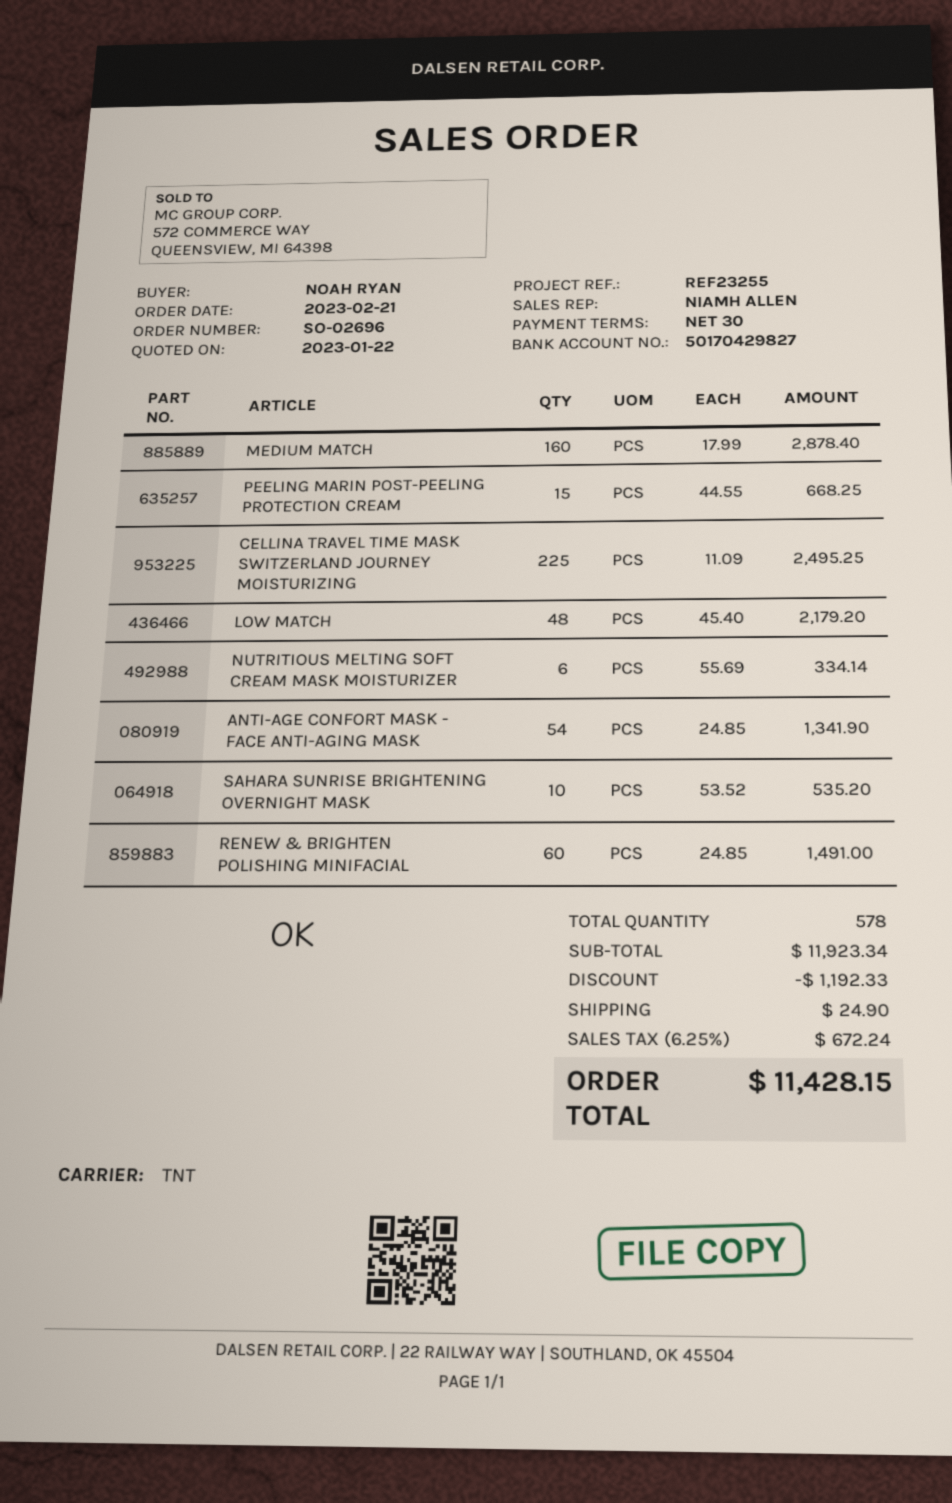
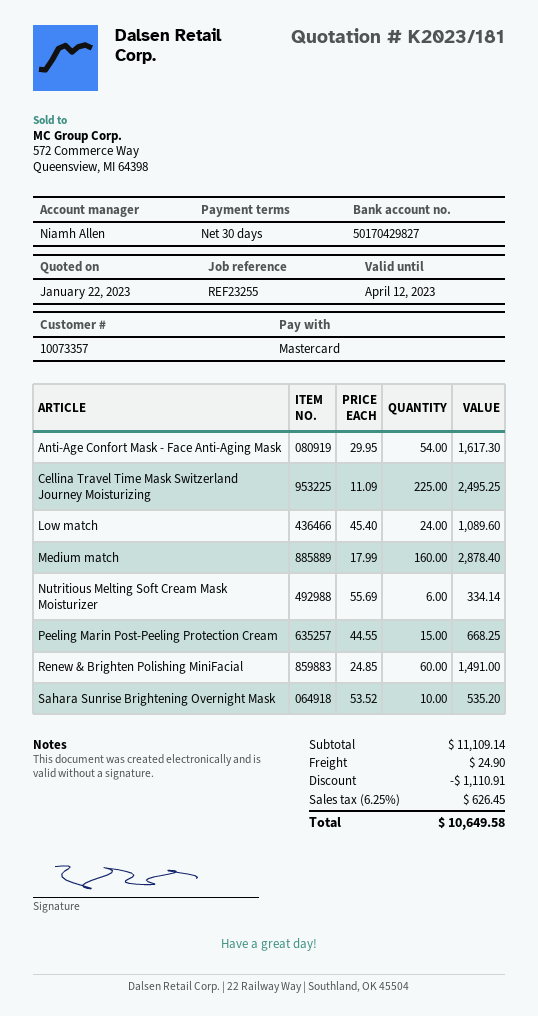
LOW MATCH: 48 x 45.40 = 2179.20 -> 24 x 45.40 = 1089.60
ANTI-AGE CONFORT MASK - FACE ANTI-AGING MASK: 54 x 24.85 = 1341.90 -> 54 x 29.95 = 1617.30
subtotal: 11923.34 -> 11109.14
discount: 1192.33 -> 1110.91
tax: 6.25% = 672.24 -> 6.25% = 626.45
total: 11428.15 -> 10649.58

